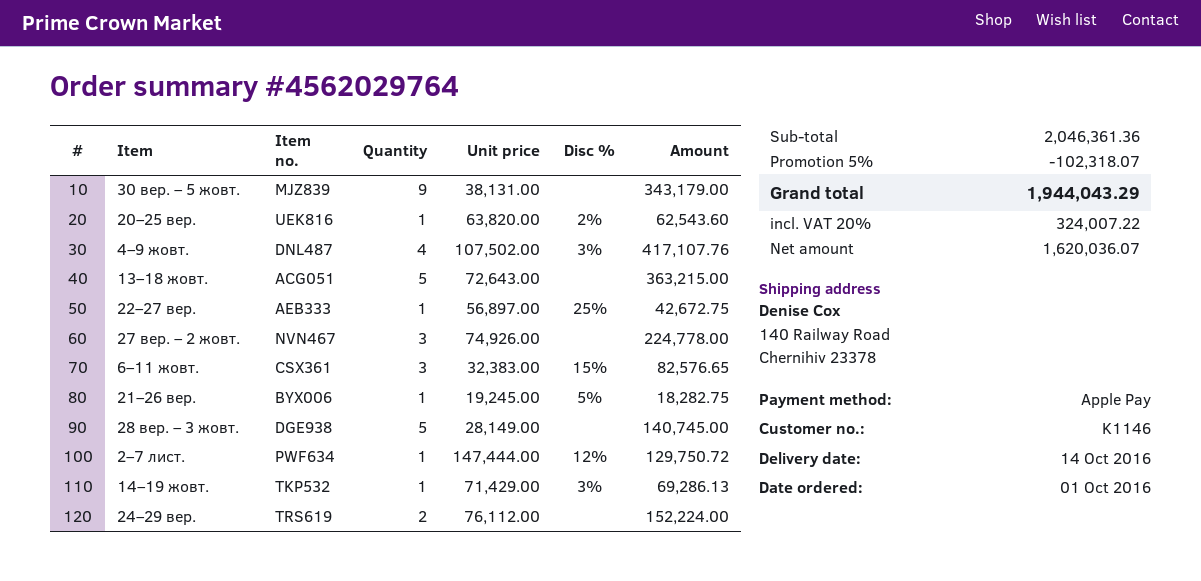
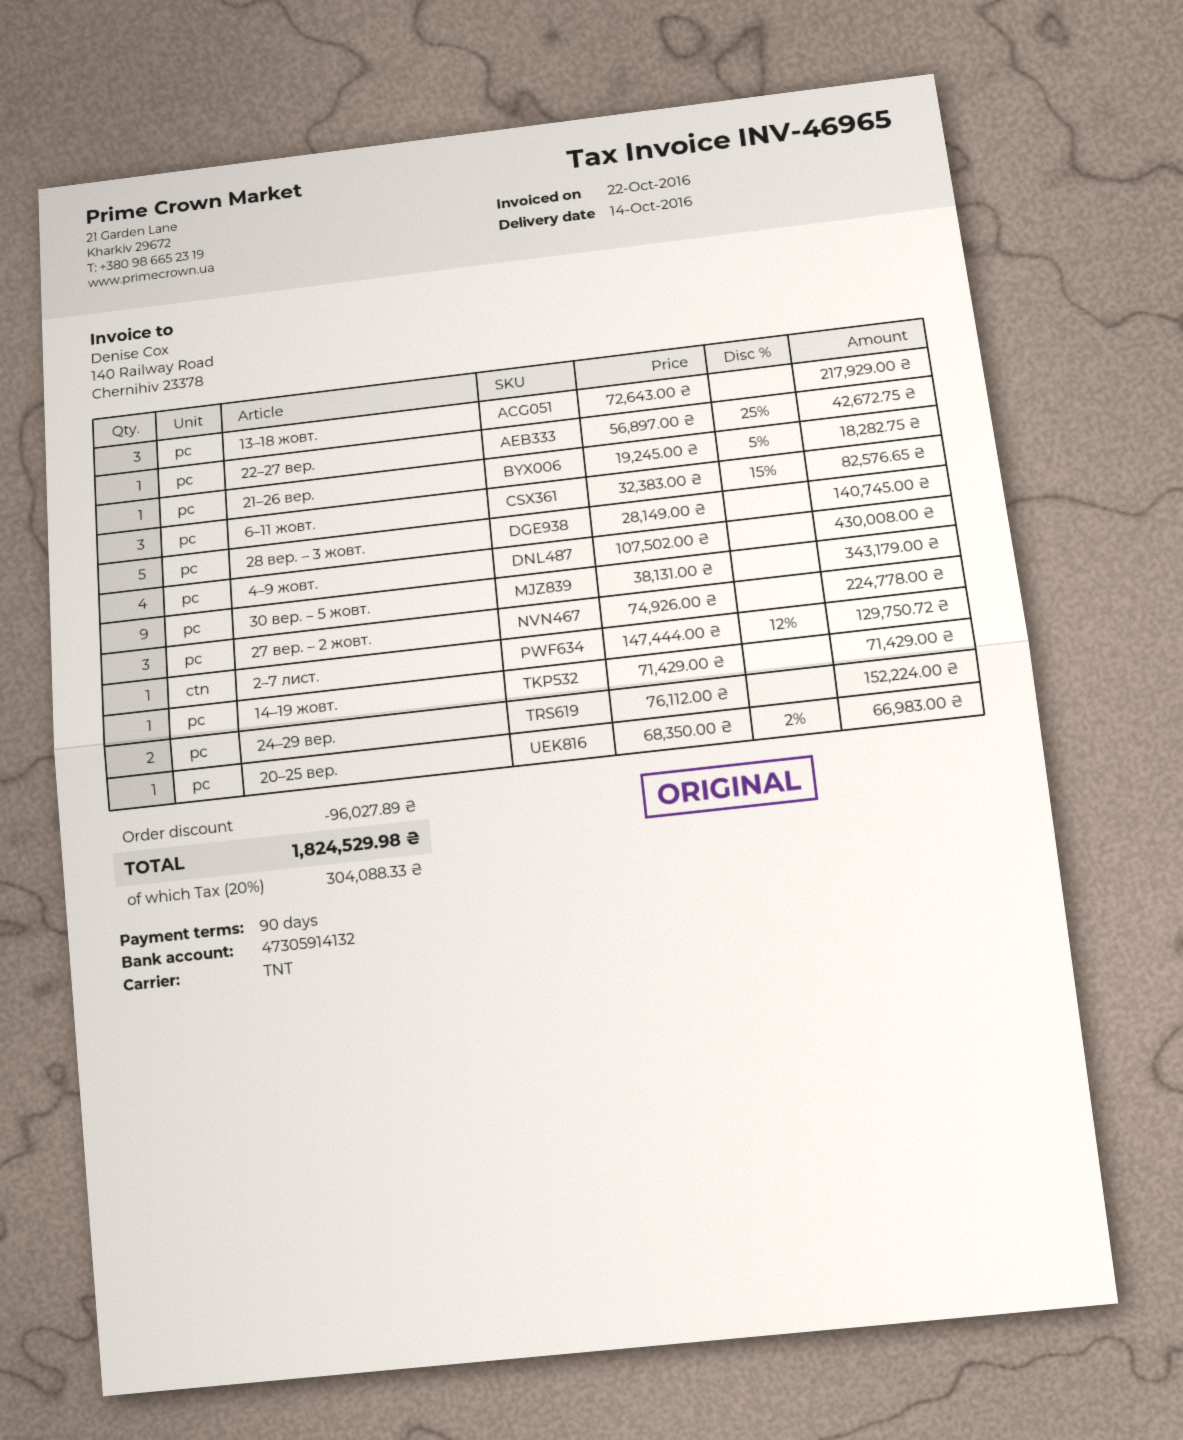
20–25 вер.: 1 x 63820.00 - 2% = 62543.60 -> 1 x 68350.00 - 2% = 66983.00
4–9 жовт.: 4 x 107502.00 - 3% = 417107.76 -> 4 x 107502.00 = 430008.00
13–18 жовт.: 5 x 72643.00 = 363215.00 -> 3 x 72643.00 = 217929.00
14–19 жовт.: 1 x 71429.00 - 3% = 69286.13 -> 1 x 71429.00 = 71429.00
discount: 102318.07 -> 96027.89
tax: 20% = 324007.22 -> 20% = 304088.33
total: 1944043.29 -> 1824529.98

